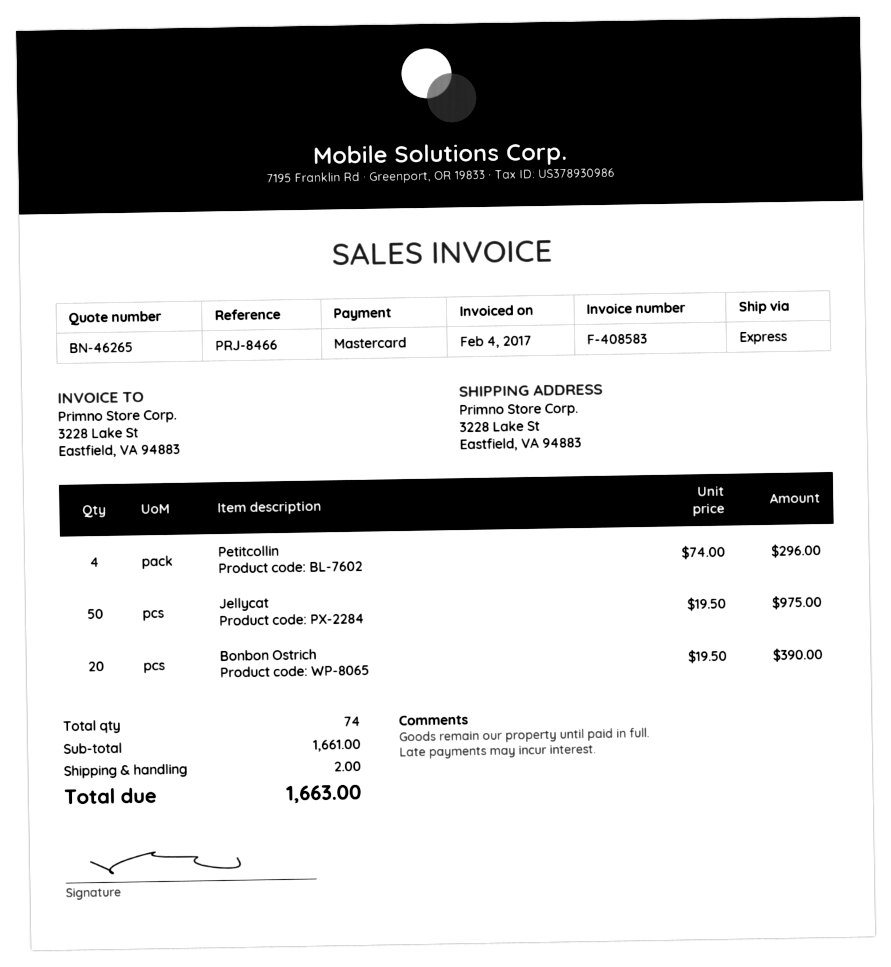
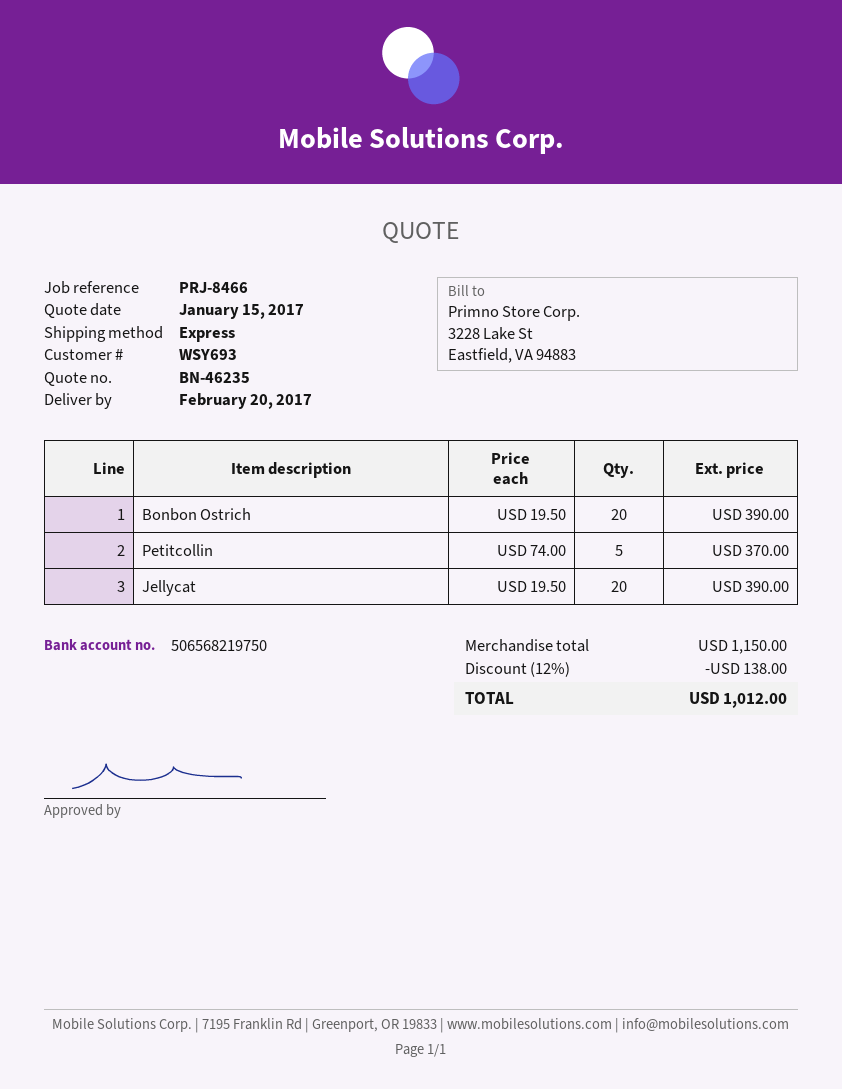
quote number: BN-46265 -> BN-46235
Petitcollin: 4 x 74.00 = 296.00 -> 5 x 74.00 = 370.00
Jellycat: 50 x 19.50 = 975.00 -> 20 x 19.50 = 390.00
subtotal: 1661.00 -> 1150.00
discount: none -> 12% = 138.00
shipping: 2.00 -> none
total: 1663.00 -> 1012.00

